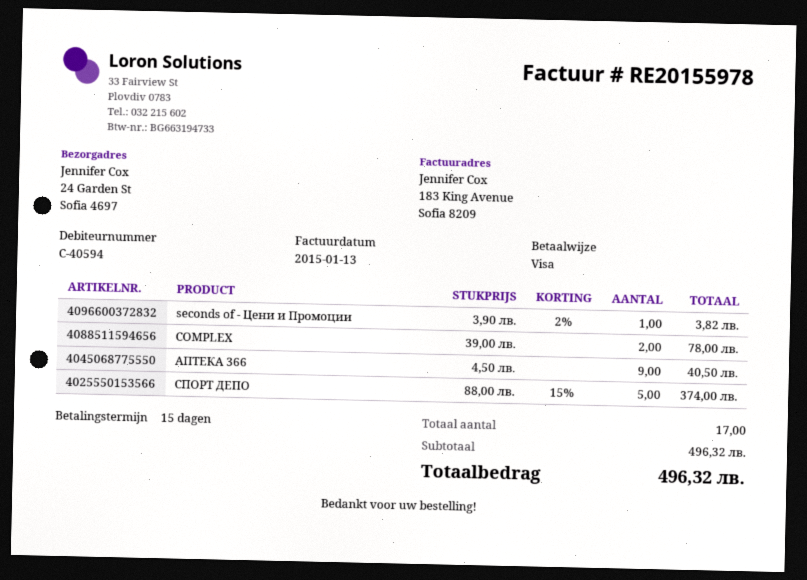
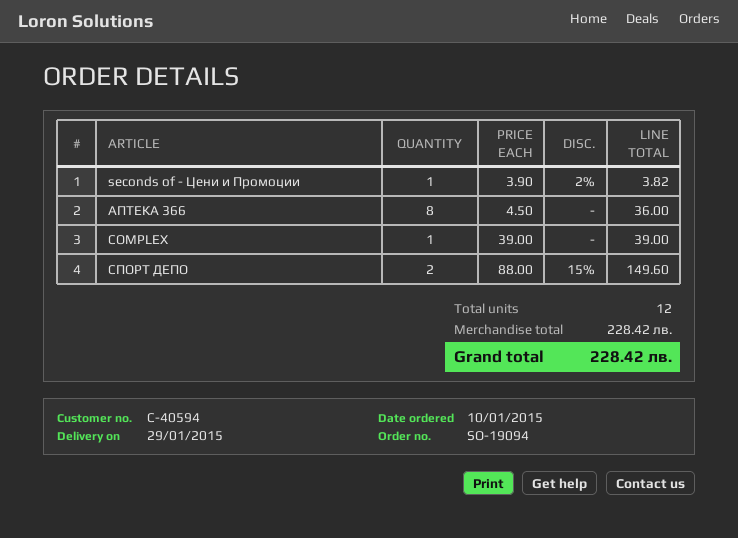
COMPLEX: 2 x 39.00 = 78.00 -> 1 x 39.00 = 39.00
АПТЕКА 366: 9 x 4.50 = 40.50 -> 8 x 4.50 = 36.00
СПОРТ ДЕПО: 5 x 88.00 - 15% = 374.00 -> 2 x 88.00 - 15% = 149.60
total quantity: 17 -> 12
subtotal: 496.32 -> 228.42
total: 496.32 -> 228.42

